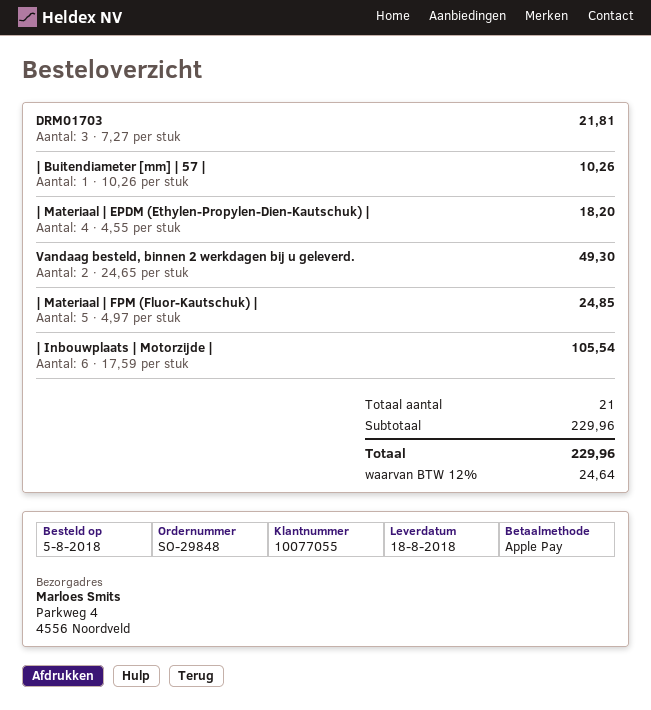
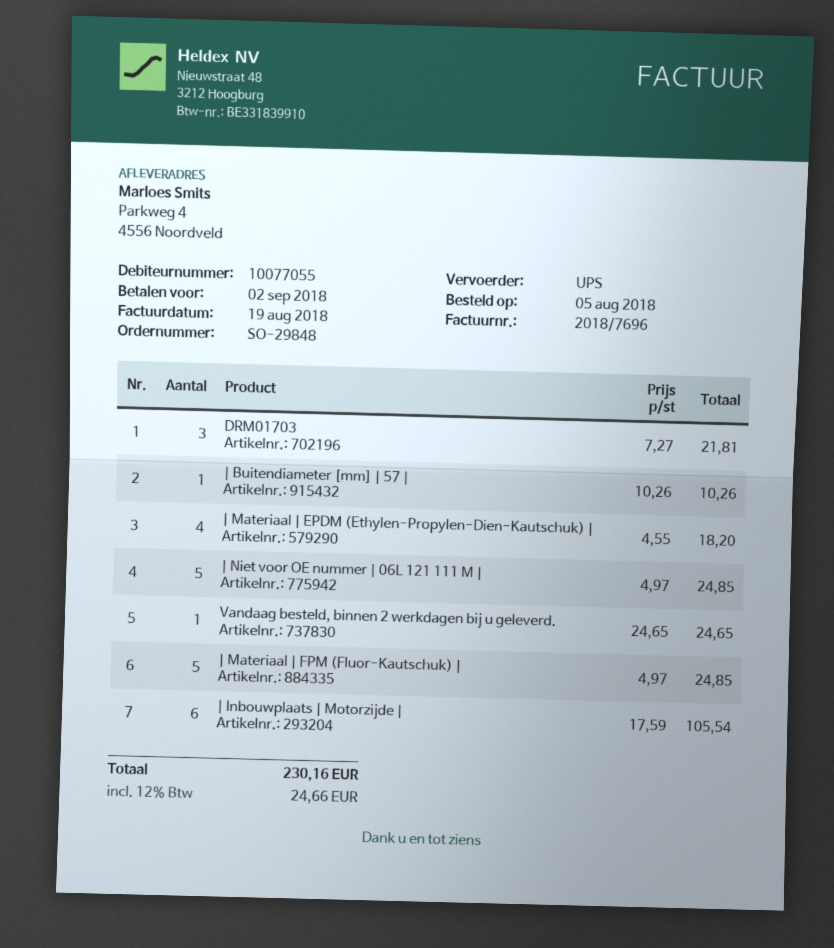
Vandaag besteld, binnen 2 werkdagen bij u geleverd.: 2 x 24.65 = 49.30 -> 1 x 24.65 = 24.65
| Niet voor OE nummer | 06L 121 111 M |: none -> 5 x 4.97 = 24.85
tax: 12% = 24.64 -> 12% = 24.66
total: 229.96 -> 230.16

